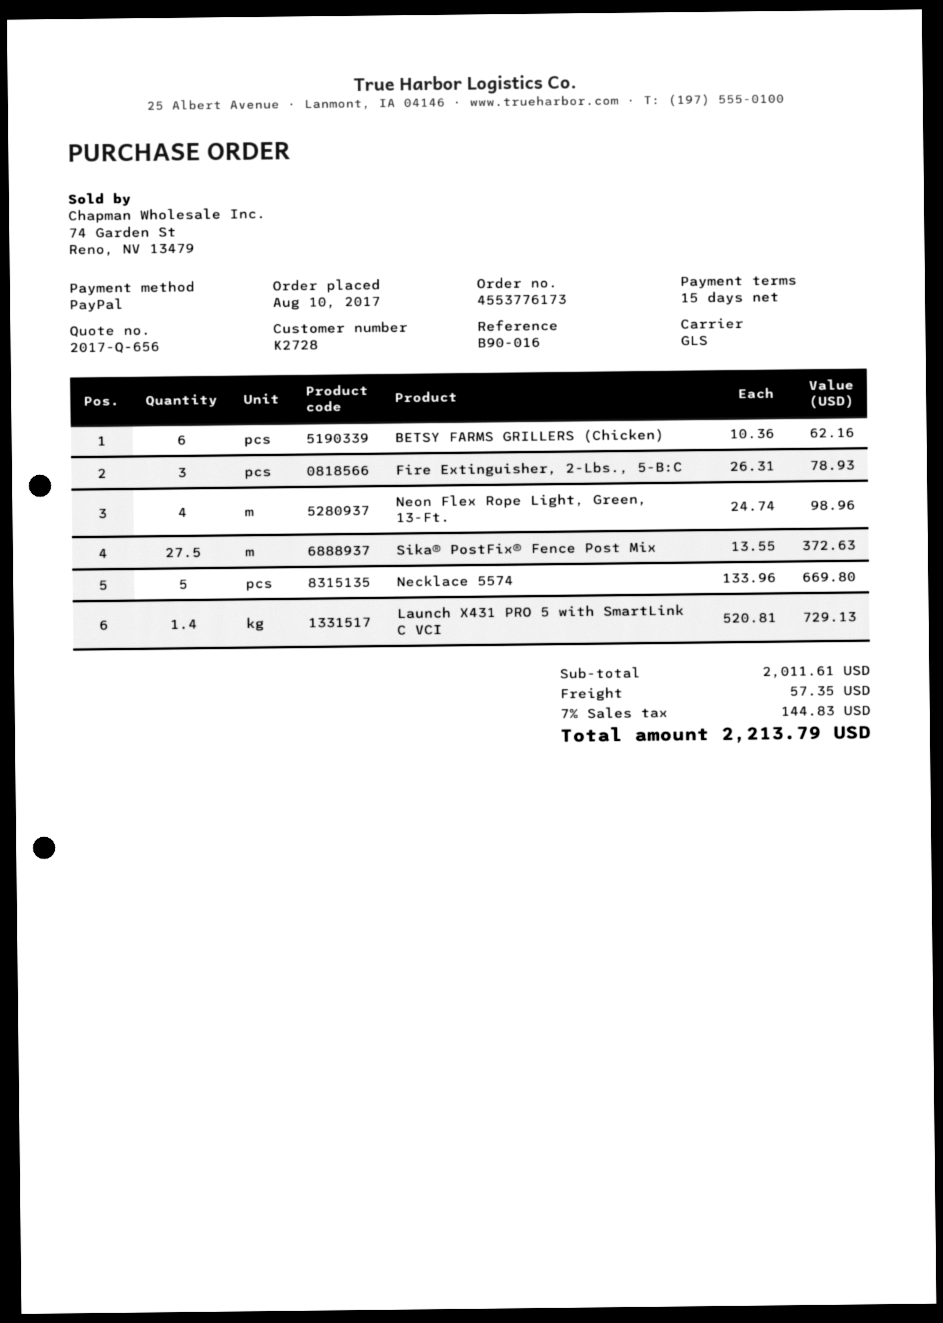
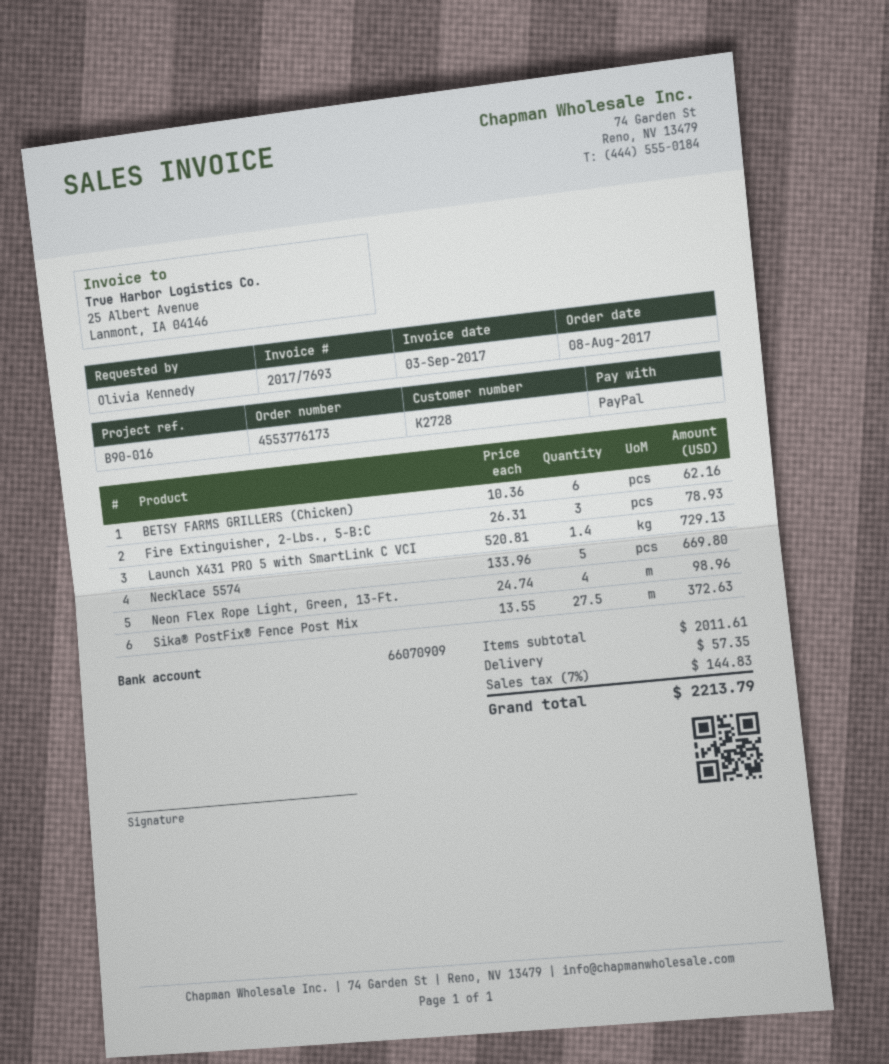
order date: 2017-08-10 -> 2017-08-08

